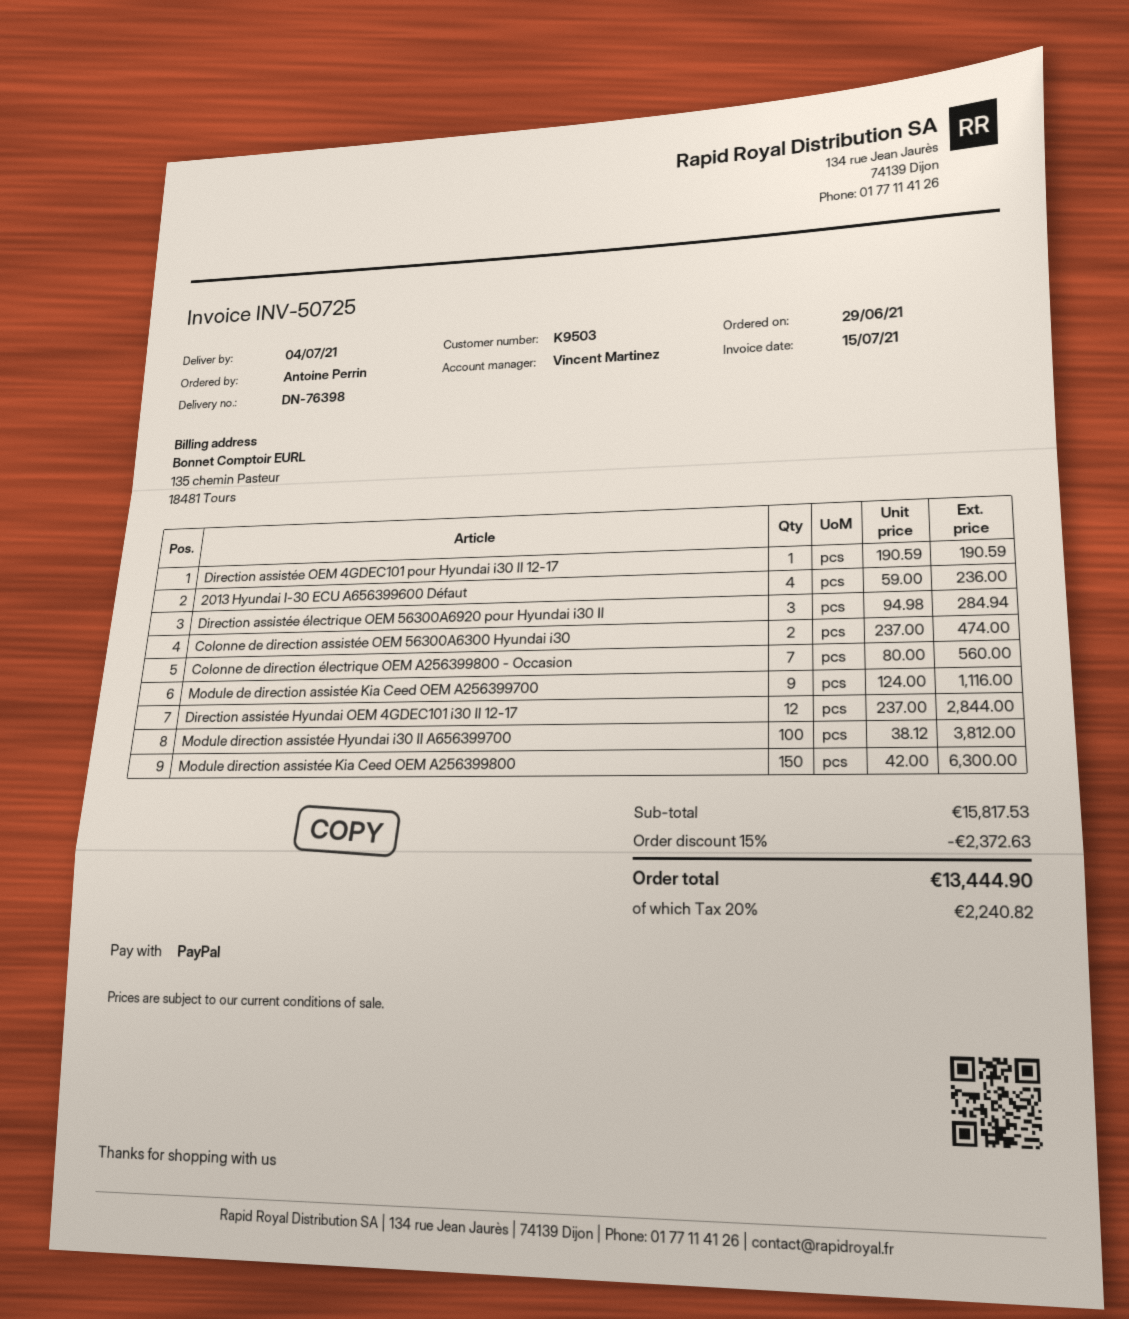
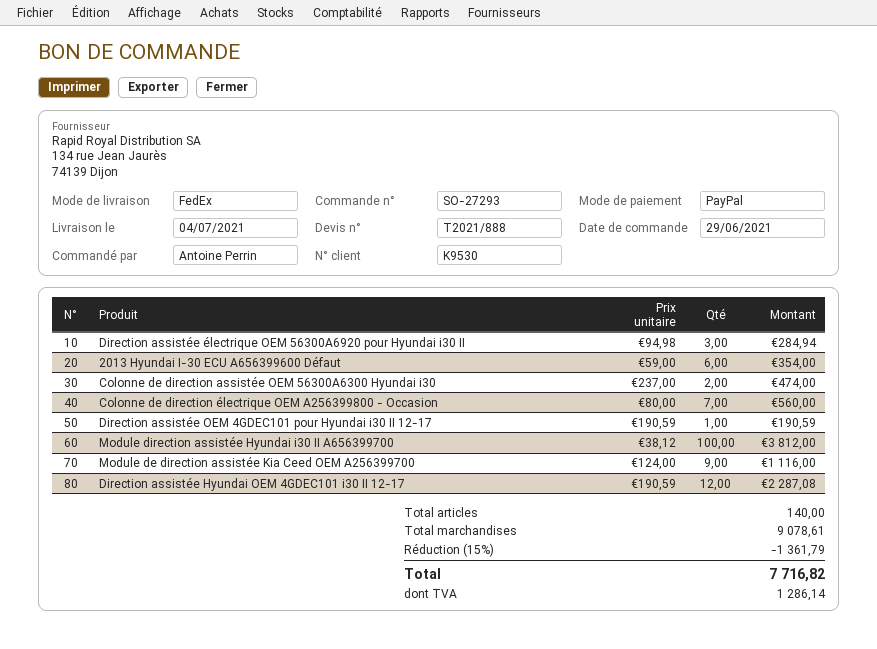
customer number: K9503 -> K9530
2013 Hyundai I-30 ECU A656399600 Défaut: 4 x 59.00 = 236.00 -> 6 x 59.00 = 354.00
Direction assistée Hyundai OEM 4GDEC101 i30 II 12-17: 12 x 237.00 = 2844.00 -> 12 x 190.59 = 2287.08
Module direction assistée Kia Ceed OEM A256399800: 150 x 42.00 = 6300.00 -> none
subtotal: 15817.53 -> 9078.61
discount: 15% = 2372.63 -> 15% = 1361.79
tax: 2240.82 -> 1286.14
total: 13444.90 -> 7716.82

